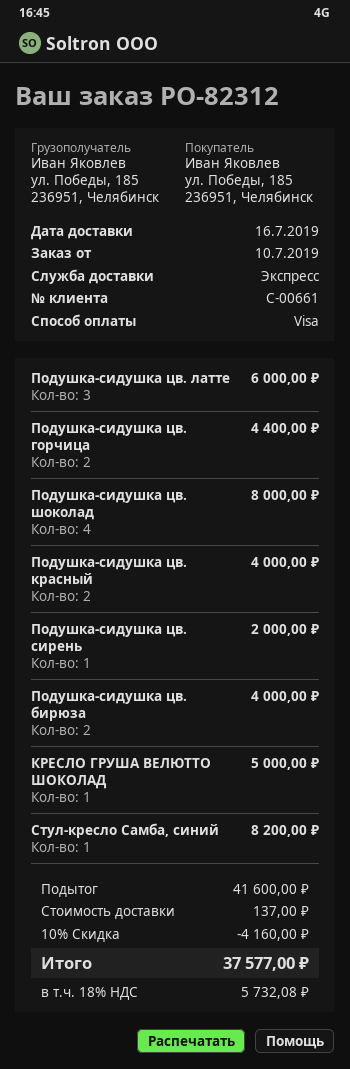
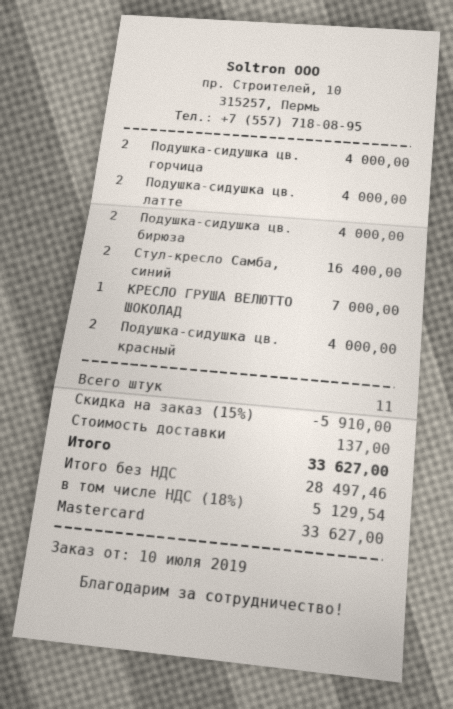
payment method: Visa -> Mastercard
Подушка-сидушка цв. латте: 3 for 6000.00 -> 2 for 4000.00
Подушка-сидушка цв. горчица: 2 for 4400.00 -> 2 for 4000.00
Подушка-сидушка цв. шоколад: 4 for 8000.00 -> none
Подушка-сидушка цв. сирень: 1 for 2000.00 -> none
КРЕСЛО ГРУША ВЕЛЮТТО ШОКОЛАД: 1 for 5000.00 -> 1 for 7000.00
Стул-кресло Самба, синий: 1 for 8200.00 -> 2 for 16400.00
discount: 10% = 4160.00 -> 15% = 5910.00
tax: 18% = 5732.08 -> 18% = 5129.54
total: 37577.00 -> 33627.00

